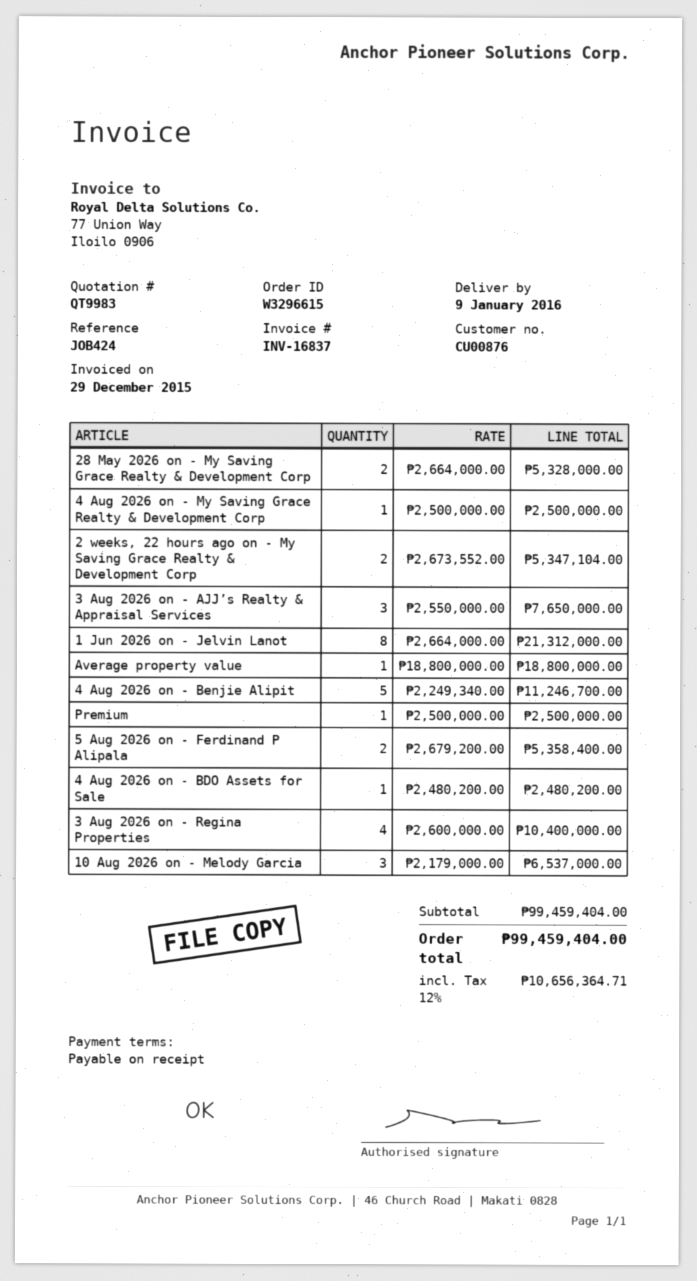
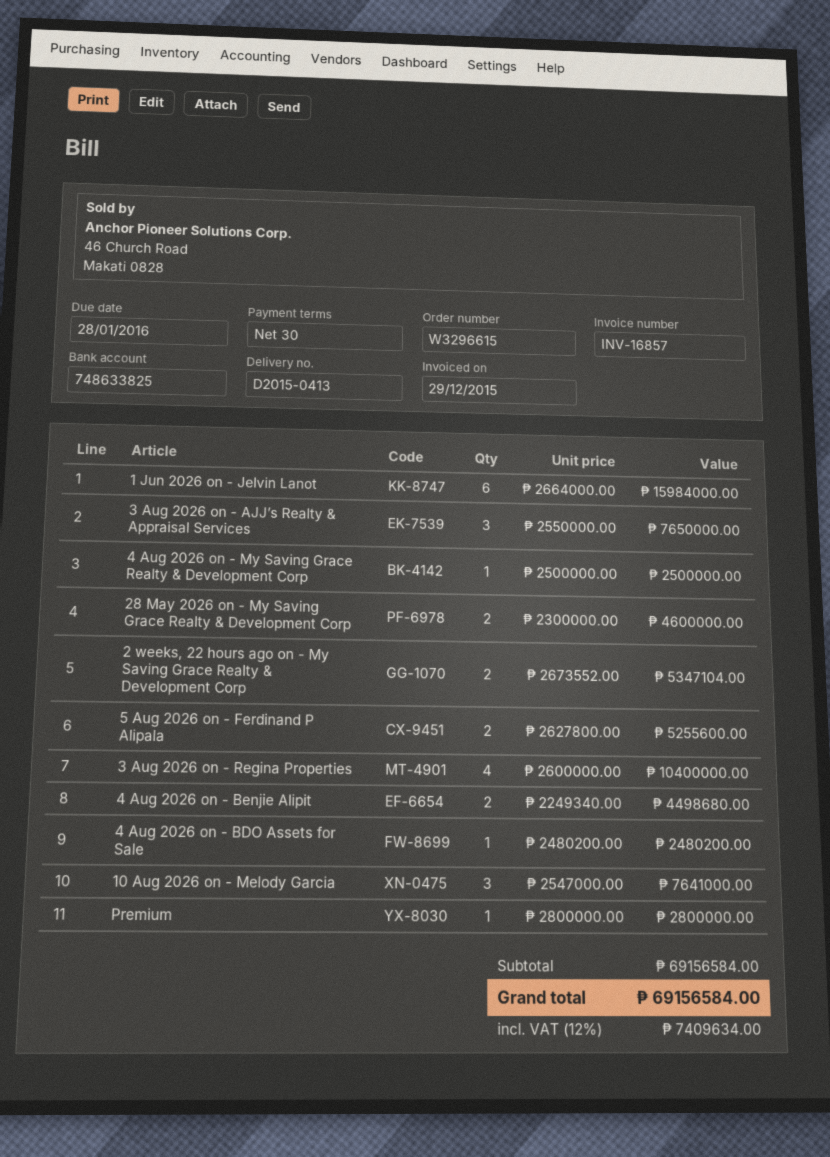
invoice number: INV-16837 -> INV-16857
payment terms: on receipt -> 30 days
28 May 2026 on - My Saving Grace Realty & Development Corp: 2 x 2664000.00 = 5328000.00 -> 2 x 2300000.00 = 4600000.00
1 Jun 2026 on - Jelvin Lanot: 8 x 2664000.00 = 21312000.00 -> 6 x 2664000.00 = 15984000.00
Average property value: 1 x 18800000.00 = 18800000.00 -> none
4 Aug 2026 on - Benjie Alipit: 5 x 2249340.00 = 11246700.00 -> 2 x 2249340.00 = 4498680.00
Premium: 1 x 2500000.00 = 2500000.00 -> 1 x 2800000.00 = 2800000.00
5 Aug 2026 on - Ferdinand P Alipala: 2 x 2679200.00 = 5358400.00 -> 2 x 2627800.00 = 5255600.00
10 Aug 2026 on - Melody Garcia: 3 x 2179000.00 = 6537000.00 -> 3 x 2547000.00 = 7641000.00
subtotal: 99459404.00 -> 69156584.00
tax: 12% = 10656364.71 -> 12% = 7409634.00
total: 99459404.00 -> 69156584.00

